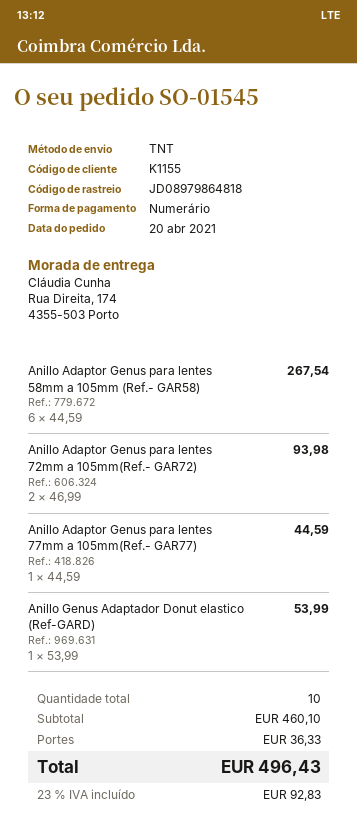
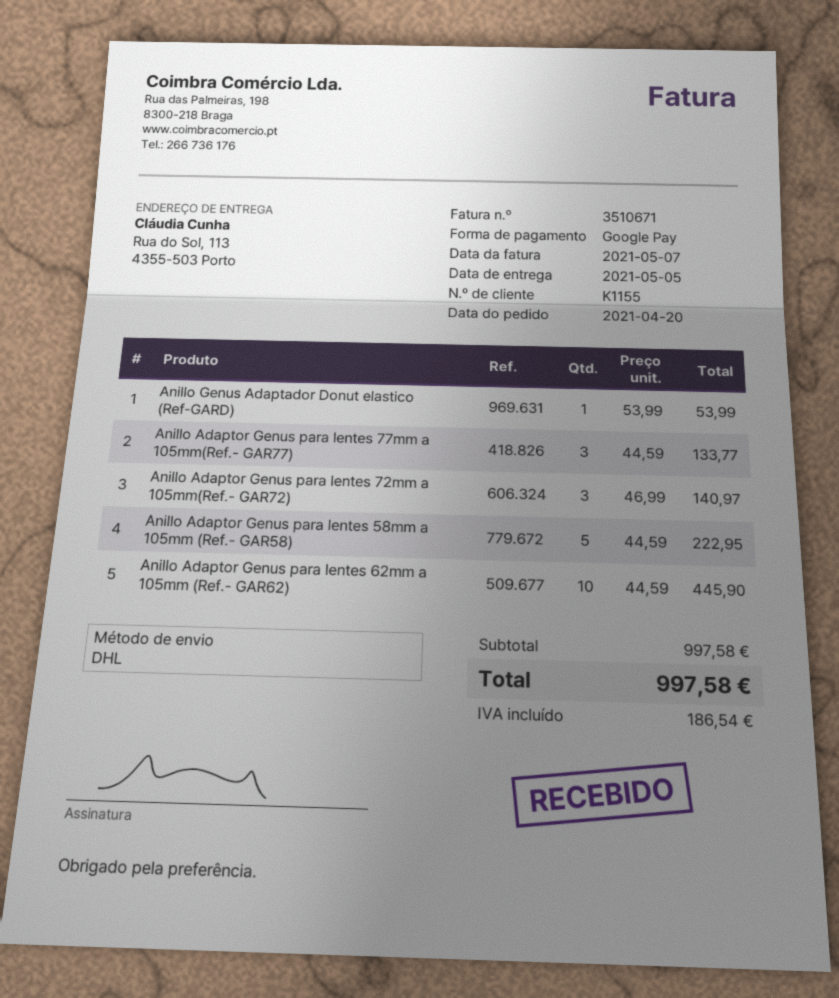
payment method: cash -> Google Pay
shipping method: TNT -> DHL
ship to: Rua Direita, 174, 4355-503 Porto -> Rua do Sol, 113, 4355-503 Porto
Anillo Adaptor Genus para lentes 58mm a 105mm (Ref.- GAR58): 6 x 44.59 = 267.54 -> 5 x 44.59 = 222.95
Anillo Adaptor Genus para lentes 72mm a 105mm(Ref.- GAR72): 2 x 46.99 = 93.98 -> 3 x 46.99 = 140.97
Anillo Adaptor Genus para lentes 77mm a 105mm(Ref.- GAR77): 1 x 44.59 = 44.59 -> 3 x 44.59 = 133.77
Anillo Adaptor Genus para lentes 62mm a 105mm (Ref.- GAR62): none -> 10 x 44.59 = 445.90
subtotal: 460.10 -> 997.58
shipping: 36.33 -> none
tax: 92.83 -> 186.54
total: 496.43 -> 997.58

